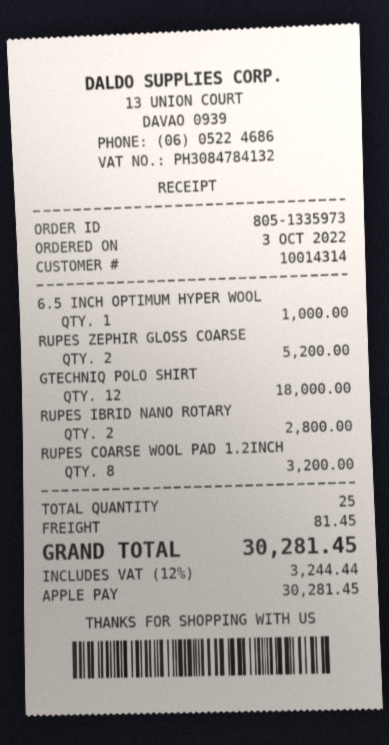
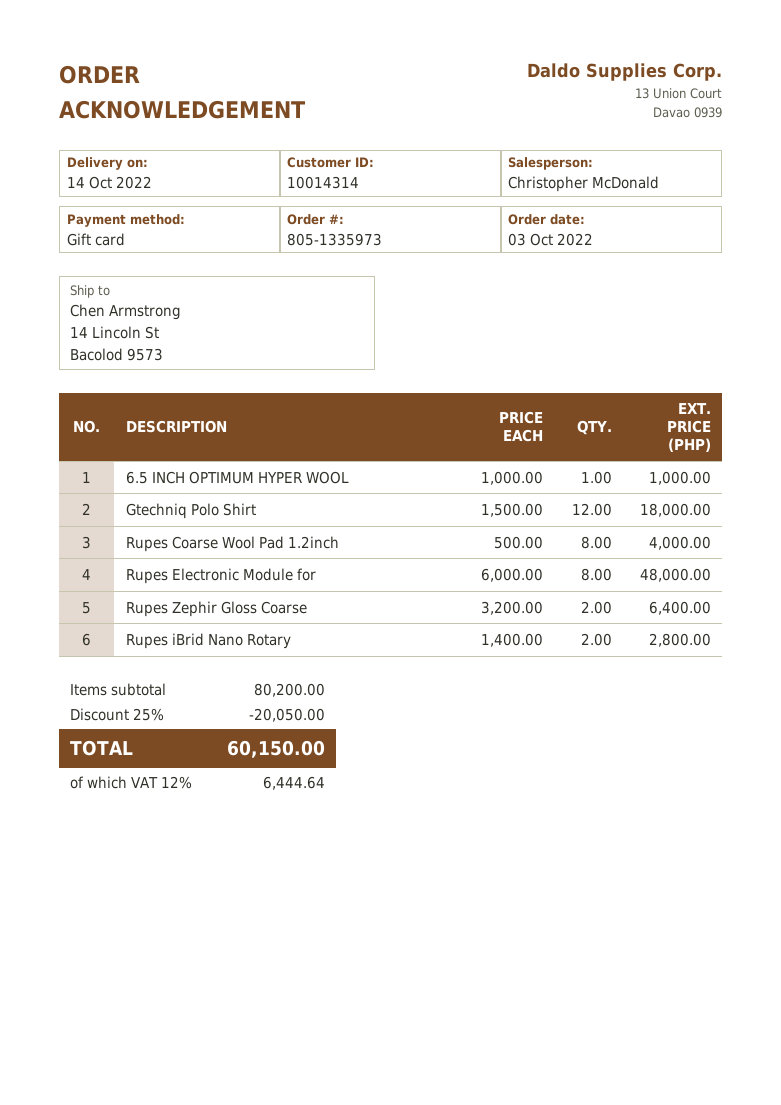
payment method: Apple Pay -> gift card
RUPES ZEPHIR GLOSS COARSE: 2 for 5200.00 -> 2 for 6400.00
RUPES COARSE WOOL PAD 1.2INCH: 8 for 3200.00 -> 8 for 4000.00
Rupes Electronic Module for: none -> 8 for 48000.00
discount: none -> 25% = 20050.00
shipping: 81.45 -> none
tax: 12% = 3244.44 -> 12% = 6444.64
total: 30281.45 -> 60150.00

